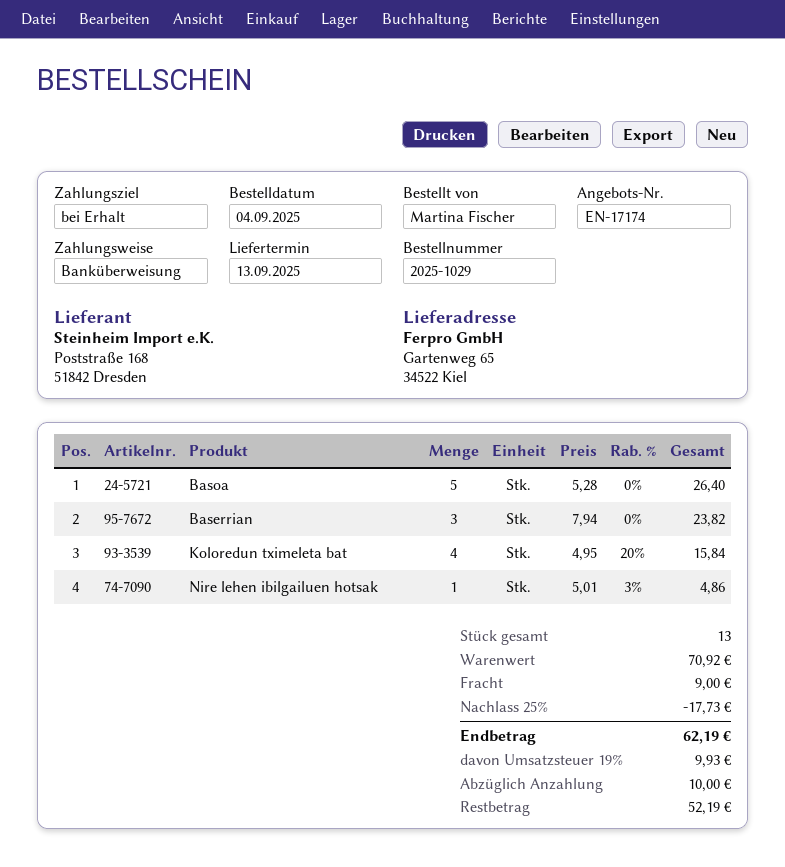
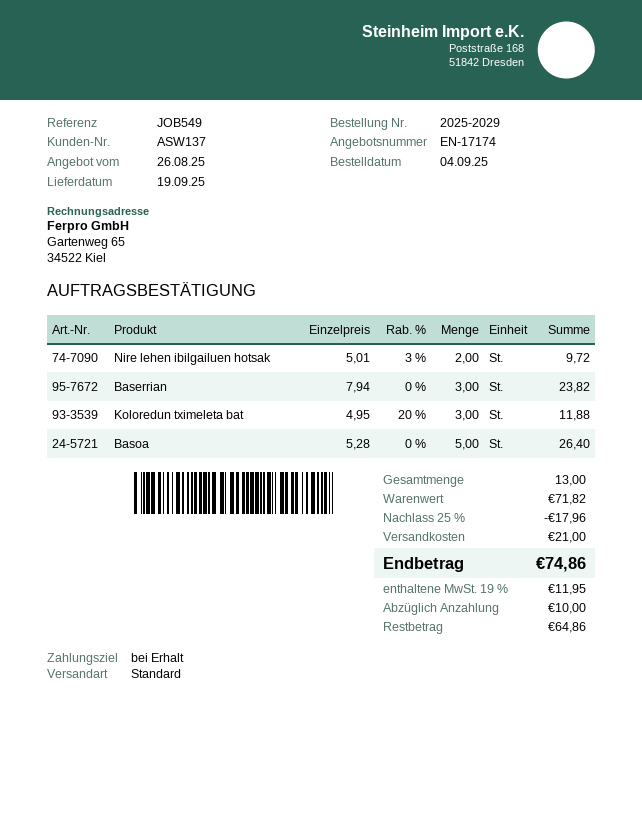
order number: 2025-1029 -> 2025-2029
delivery date: 2025-09-13 -> 2025-09-19
Koloredun tximeleta bat: 4 x 4.95 - 20% = 15.84 -> 3 x 4.95 - 20% = 11.88
Nire lehen ibilgailuen hotsak: 1 x 5.01 - 3% = 4.86 -> 2 x 5.01 - 3% = 9.72
subtotal: 70.92 -> 71.82
discount: 25% = 17.73 -> 25% = 17.96
shipping: 9.00 -> 21.00
tax: 19% = 9.93 -> 19% = 11.95
total: 62.19 -> 74.86
balance: 52.19 -> 64.86

